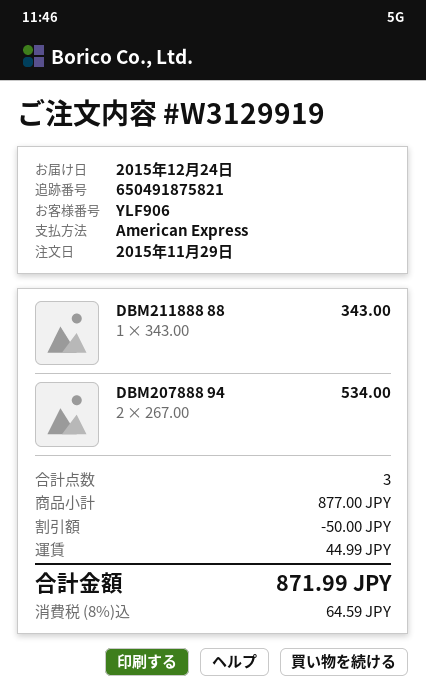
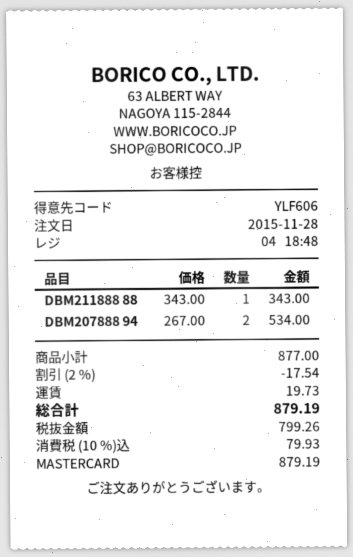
order date: 2015-11-29 -> 2015-11-28
customer number: YLF906 -> YLF606
payment method: American Express -> Mastercard
discount: 50.00 -> 17.54
shipping: 44.99 -> 19.73
tax: 8% = 64.59 -> 10% = 79.93
total: 871.99 -> 879.19

